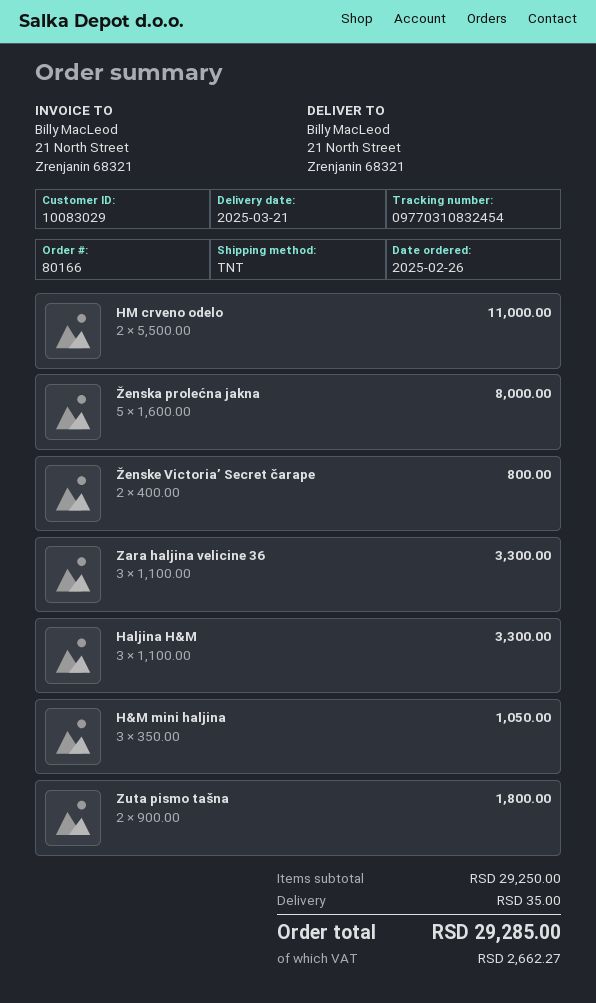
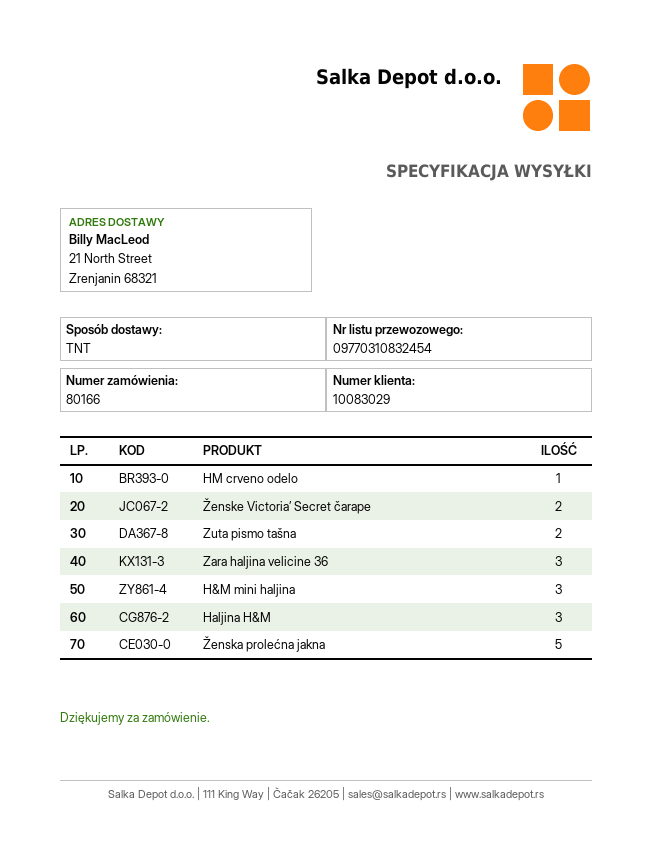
HM crveno odelo: 2 -> 1

